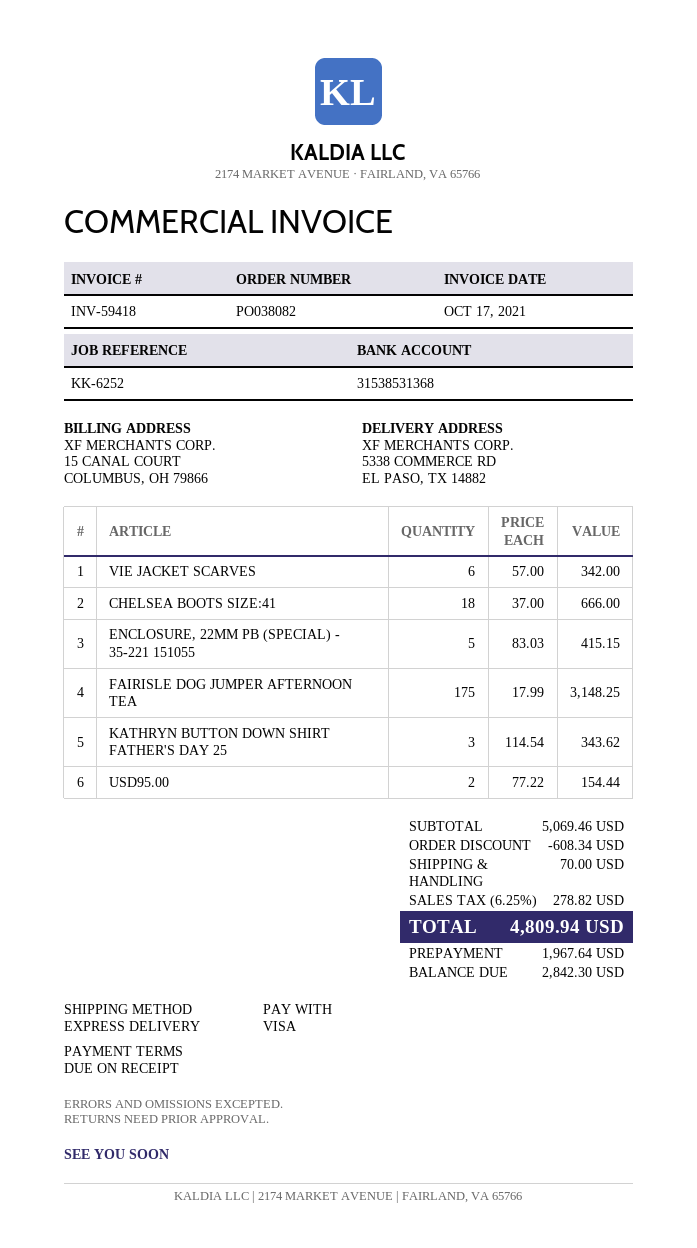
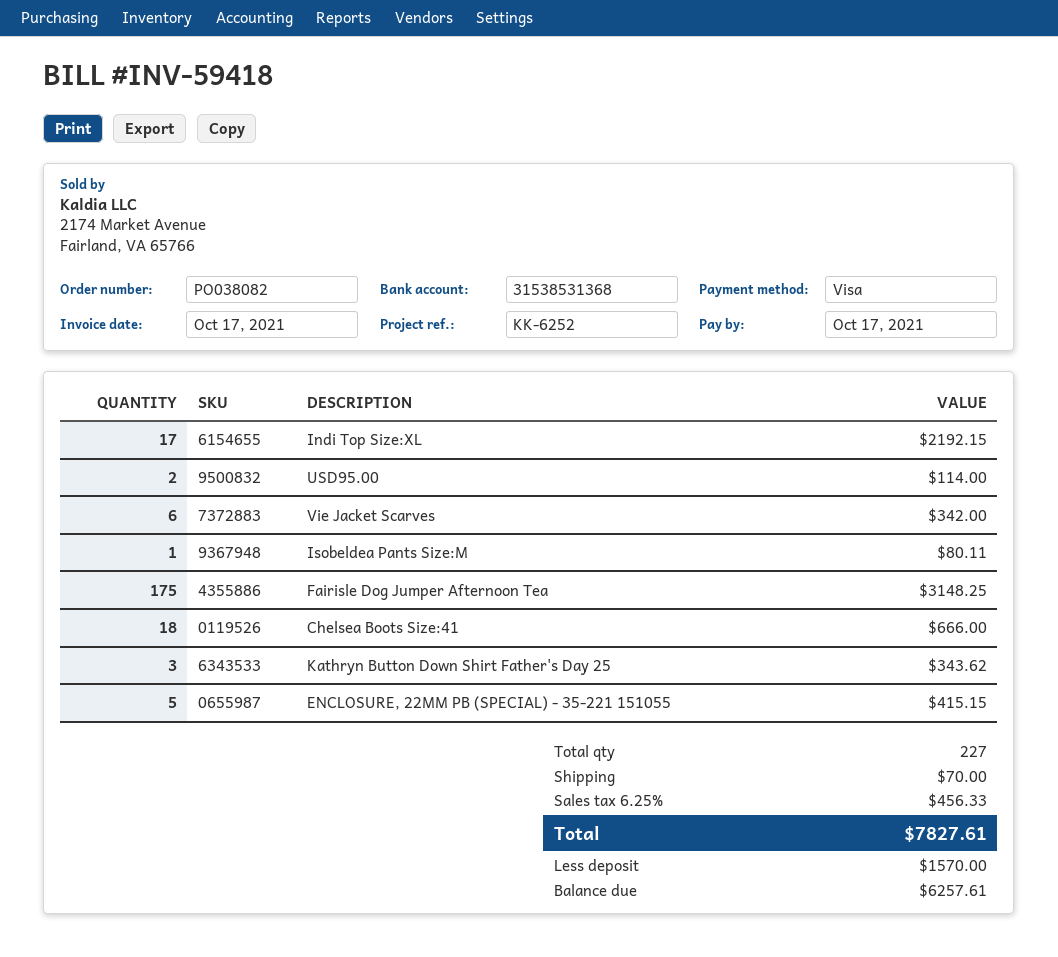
USD95.00: 2 for 154.44 -> 2 for 114.00
Indi Top Size:XL: none -> 17 for 2192.15
Isobeldea Pants Size:M: none -> 1 for 80.11
discount: 608.34 -> none
tax: 6.25% = 278.82 -> 6.25% = 456.33
total: 4809.94 -> 7827.61
deposit: 1967.64 -> 1570.00
balance: 2842.30 -> 6257.61

